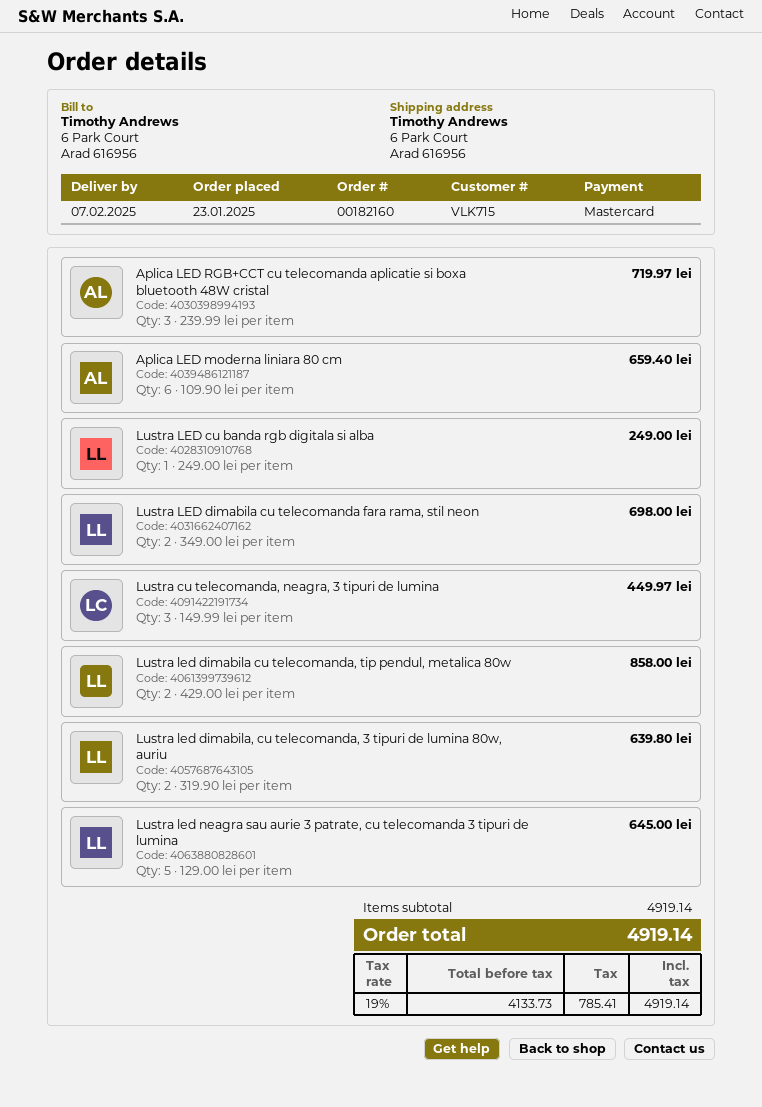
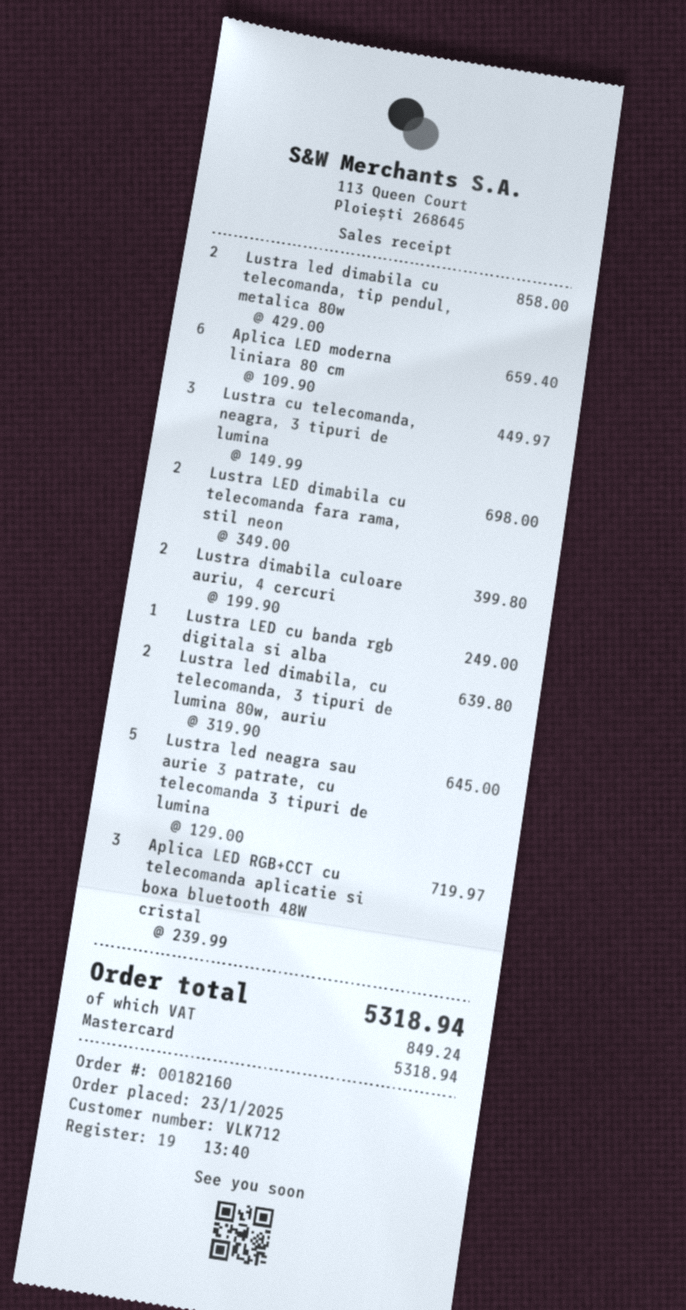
customer number: VLK715 -> VLK712
Lustra dimabila culoare auriu, 4 cercuri: none -> 2 x 199.90 = 399.80
tax: 785.41 -> 849.24
total: 4919.14 -> 5318.94

